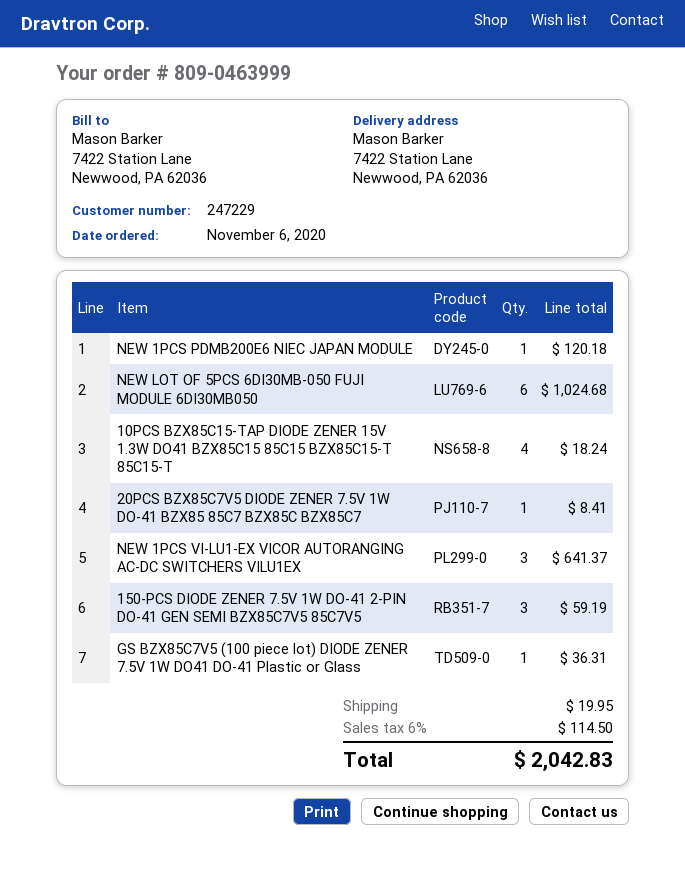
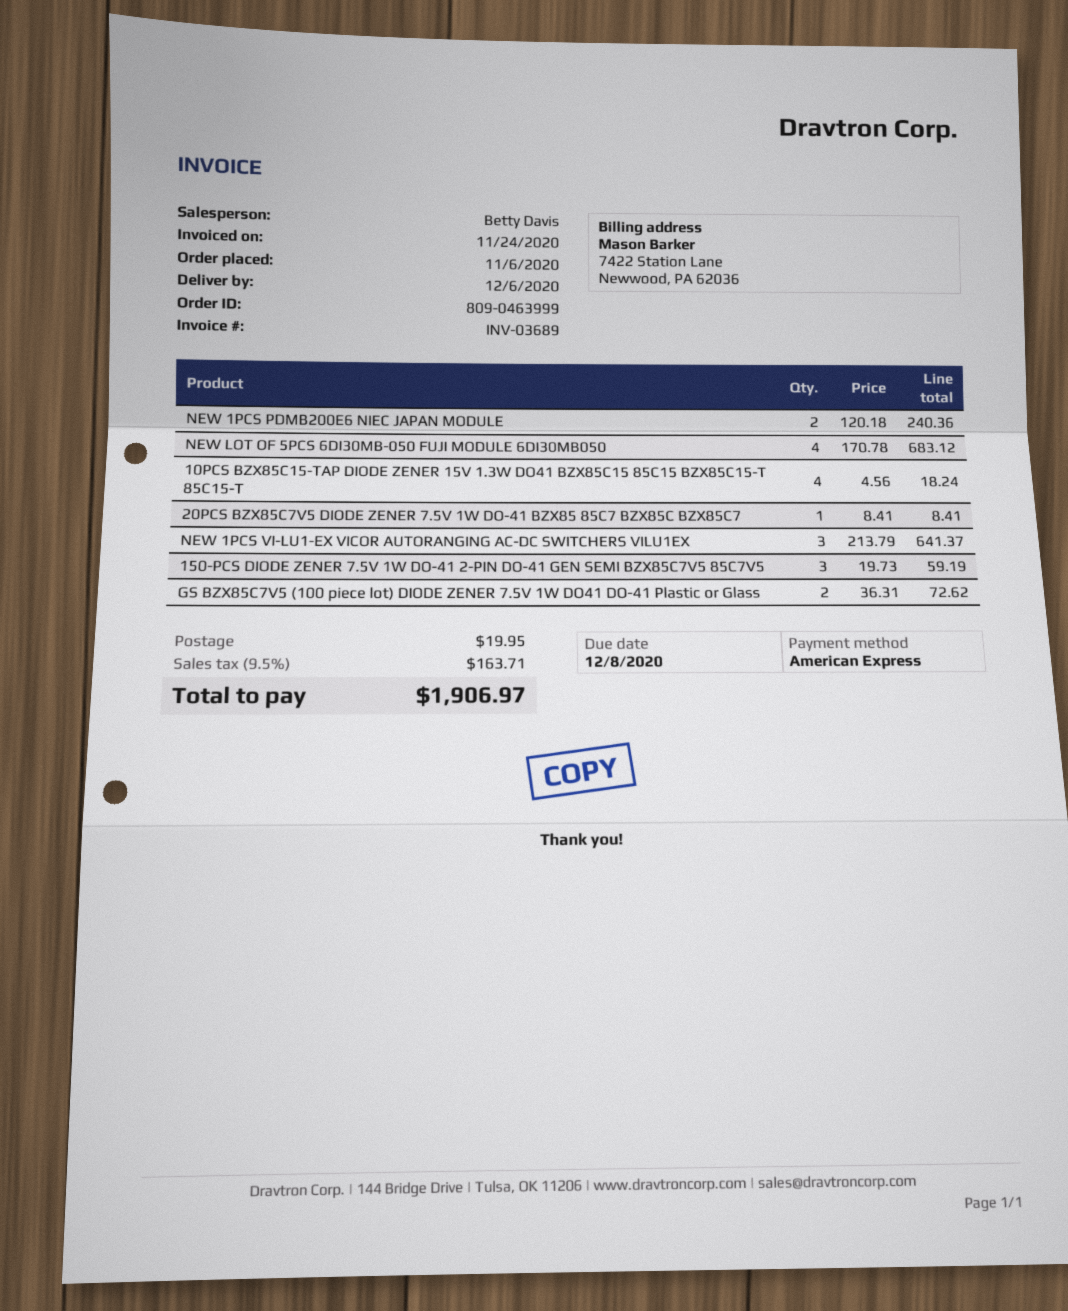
NEW 1PCS PDMB200E6 NIEC JAPAN MODULE: 1 for 120.18 -> 2 for 240.36
NEW LOT OF 5PCS 6DI30MB-050 FUJI MODULE 6DI30MB050: 6 for 1024.68 -> 4 for 683.12
GS BZX85C7V5 (100 piece lot) DIODE ZENER 7.5V 1W DO41 DO-41 Plastic or Glass: 1 for 36.31 -> 2 for 72.62
tax: 6% = 114.50 -> 9.5% = 163.71
total: 2042.83 -> 1906.97

